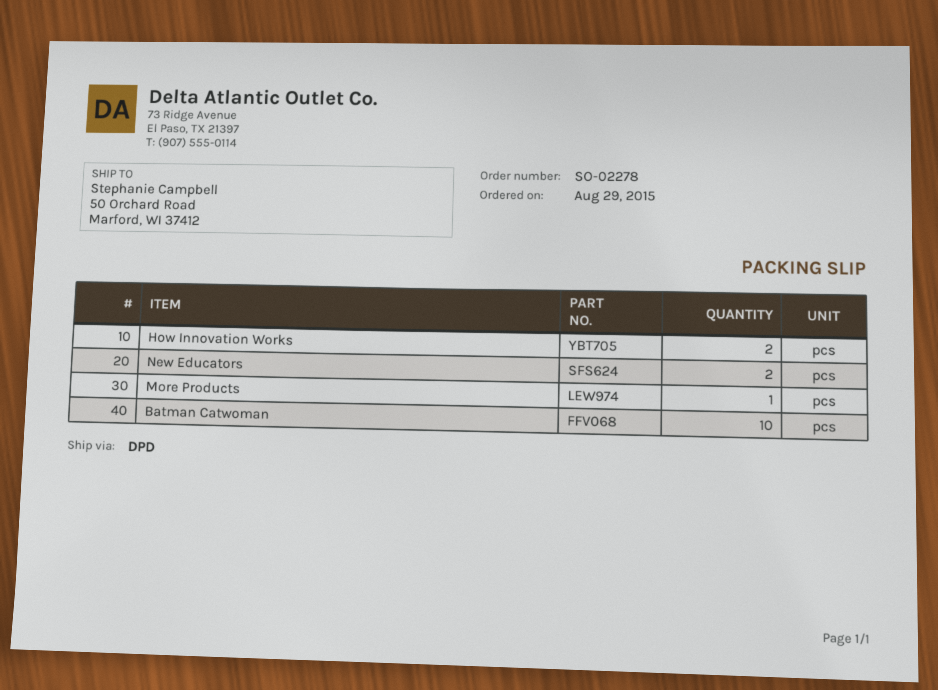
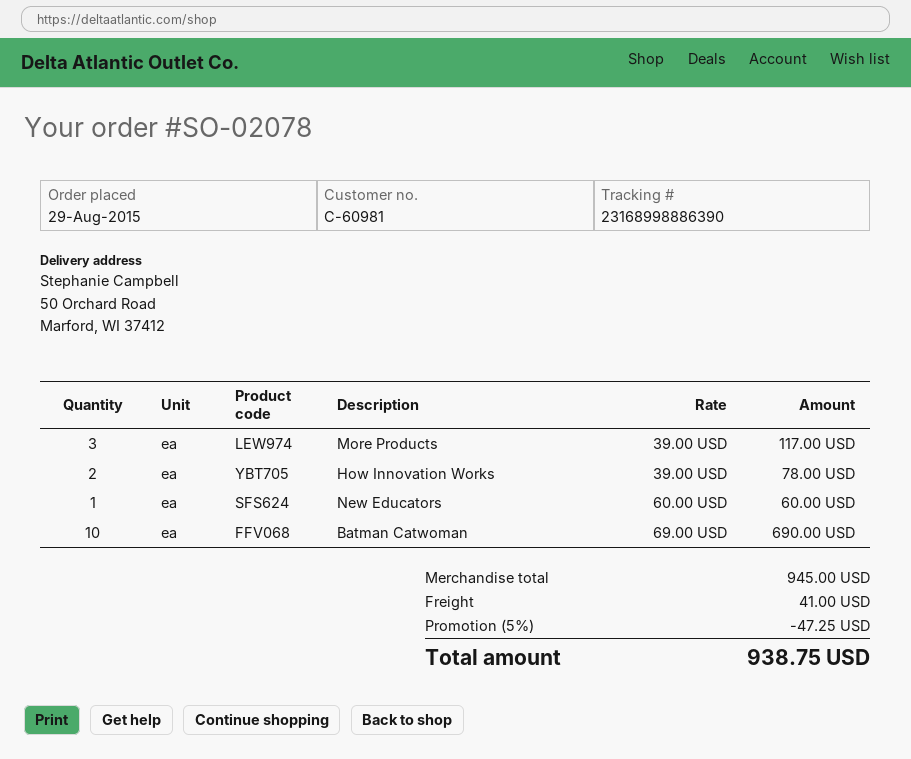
order number: SO-02278 -> SO-02078
New Educators: 2 -> 1
More Products: 1 -> 3

